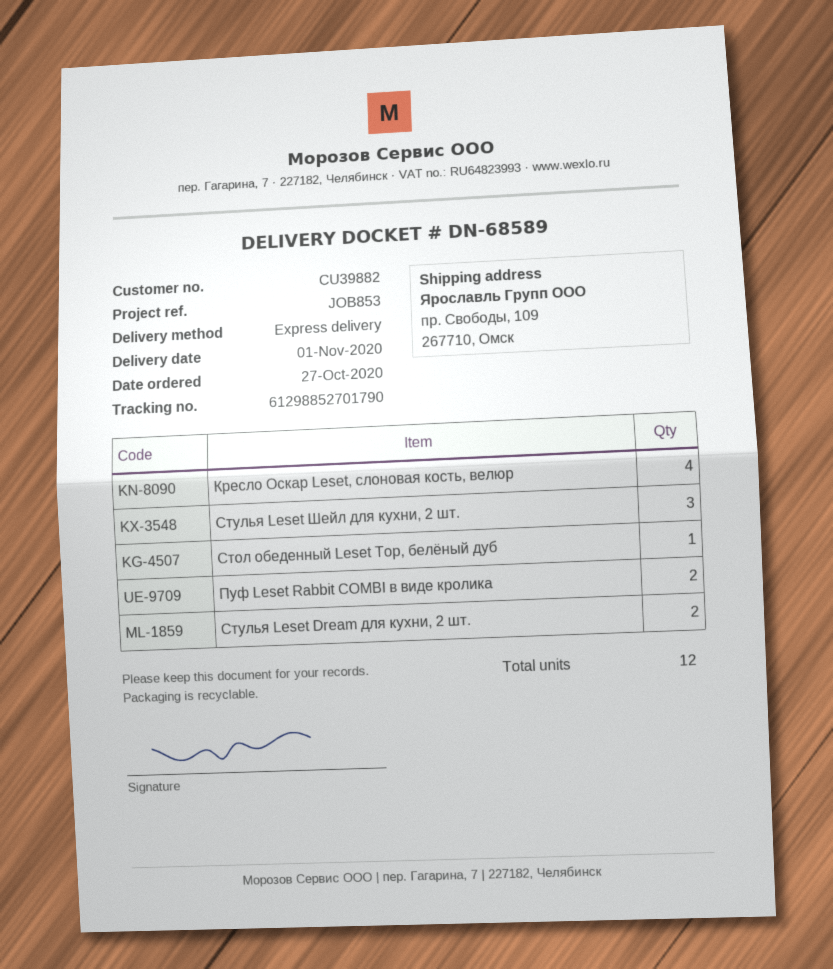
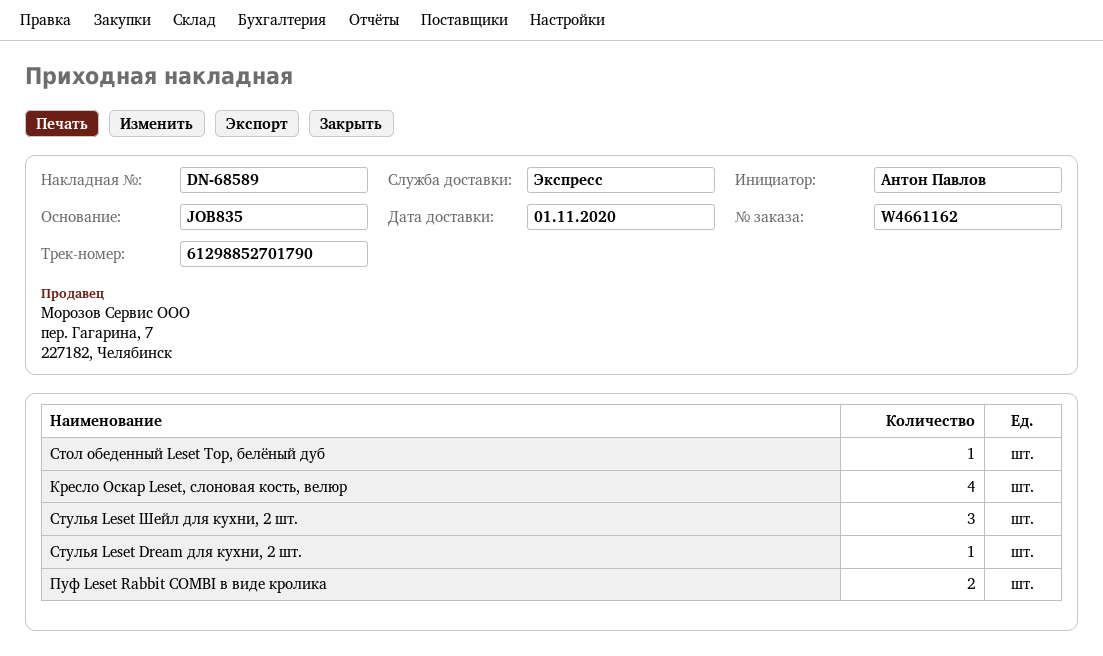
reference: JOB853 -> JOB835
Стулья Leset Dream для кухни, 2 шт.: 2 -> 1

